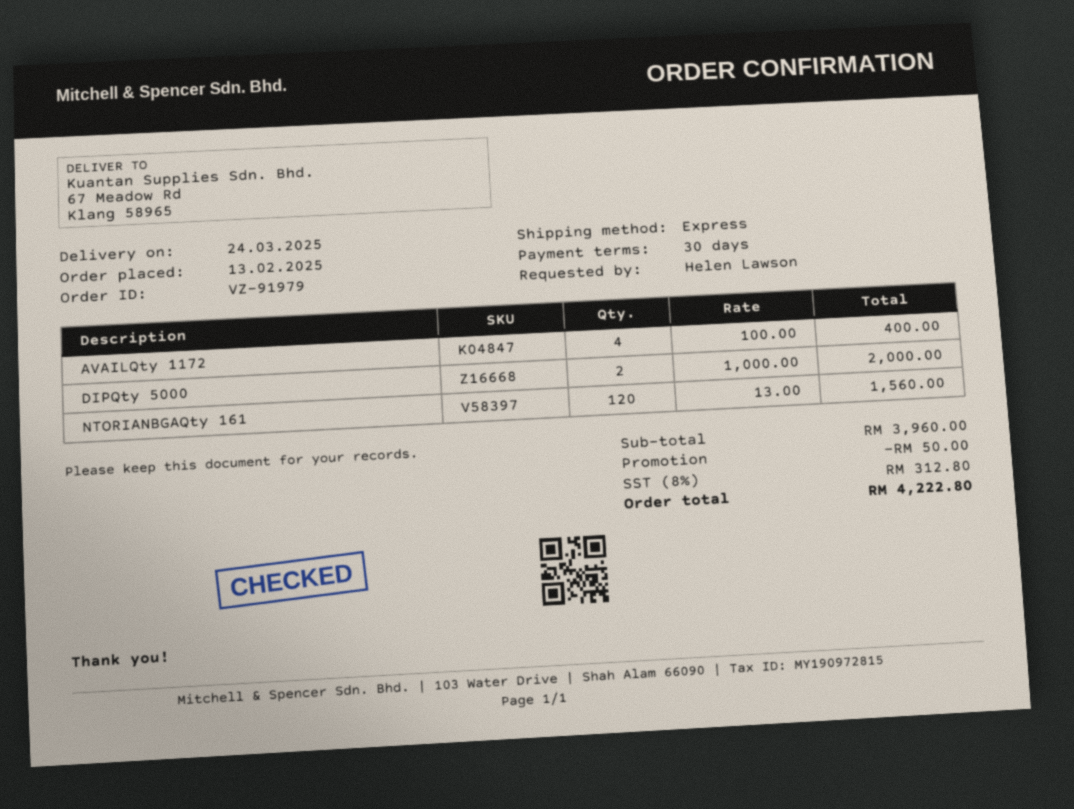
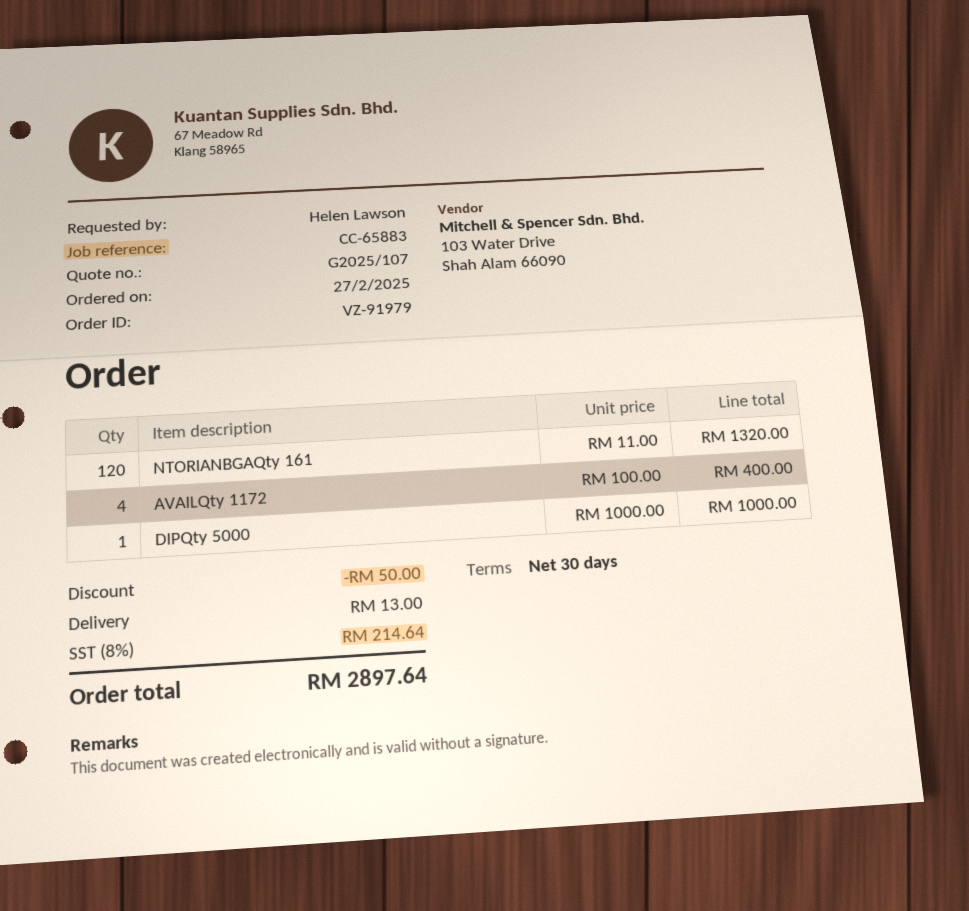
order date: 2025-02-13 -> 2025-02-27
DIPQty 5000: 2 x 1000.00 = 2000.00 -> 1 x 1000.00 = 1000.00
NTORIANBGAQty 161: 120 x 13.00 = 1560.00 -> 120 x 11.00 = 1320.00
shipping: none -> 13.00
tax: 8% = 312.80 -> 8% = 214.64
total: 4222.80 -> 2897.64

